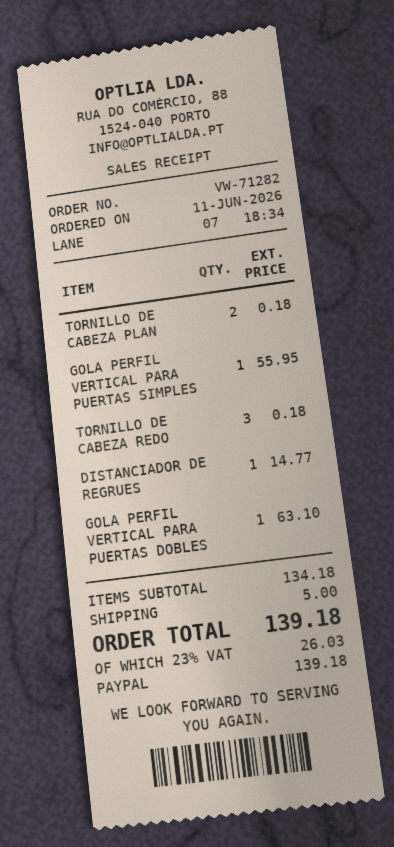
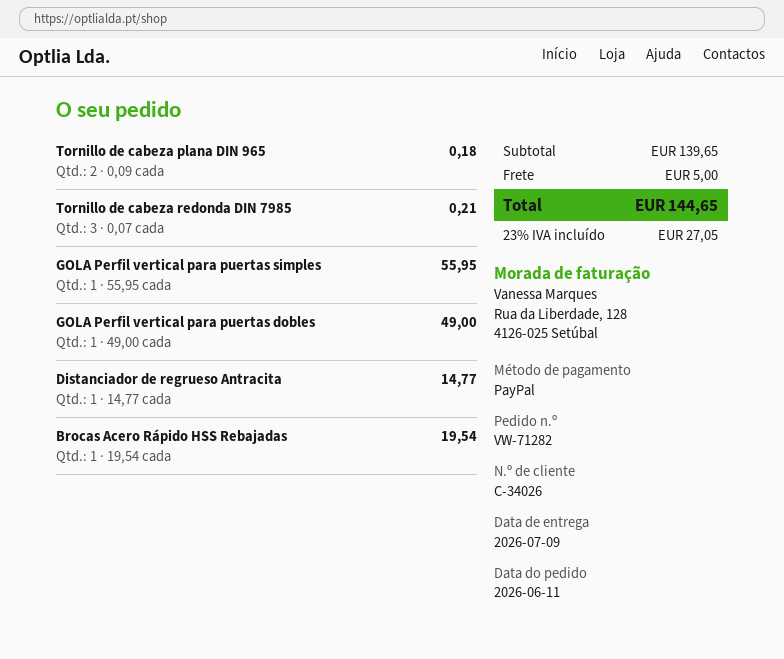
TORNILLO DE CABEZA REDO: 3 for 0.18 -> 3 for 0.21
GOLA PERFIL VERTICAL PARA PUERTAS DOBLES: 1 for 63.10 -> 1 for 49.00
Brocas Acero Rápido HSS Rebajadas: none -> 1 for 19.54
subtotal: 134.18 -> 139.65
tax: 23% = 26.03 -> 23% = 27.05
total: 139.18 -> 144.65

